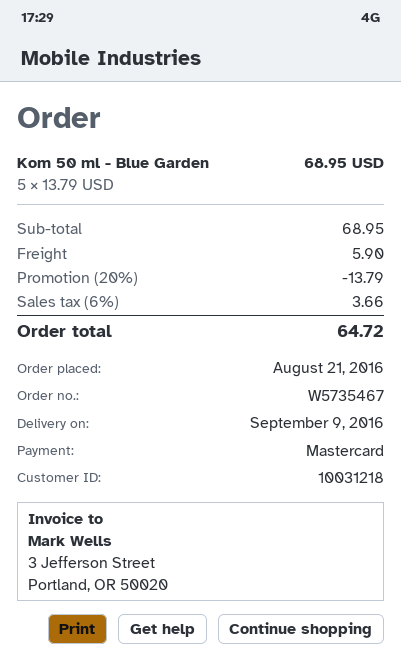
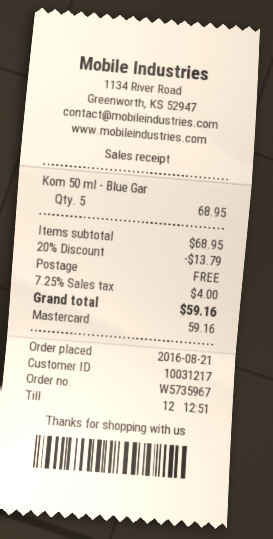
order number: W5735467 -> W5735967
customer number: 10031218 -> 10031217
shipping: 5.90 -> 0.00
tax: 6% = 3.66 -> 7.25% = 4.00
total: 64.72 -> 59.16

